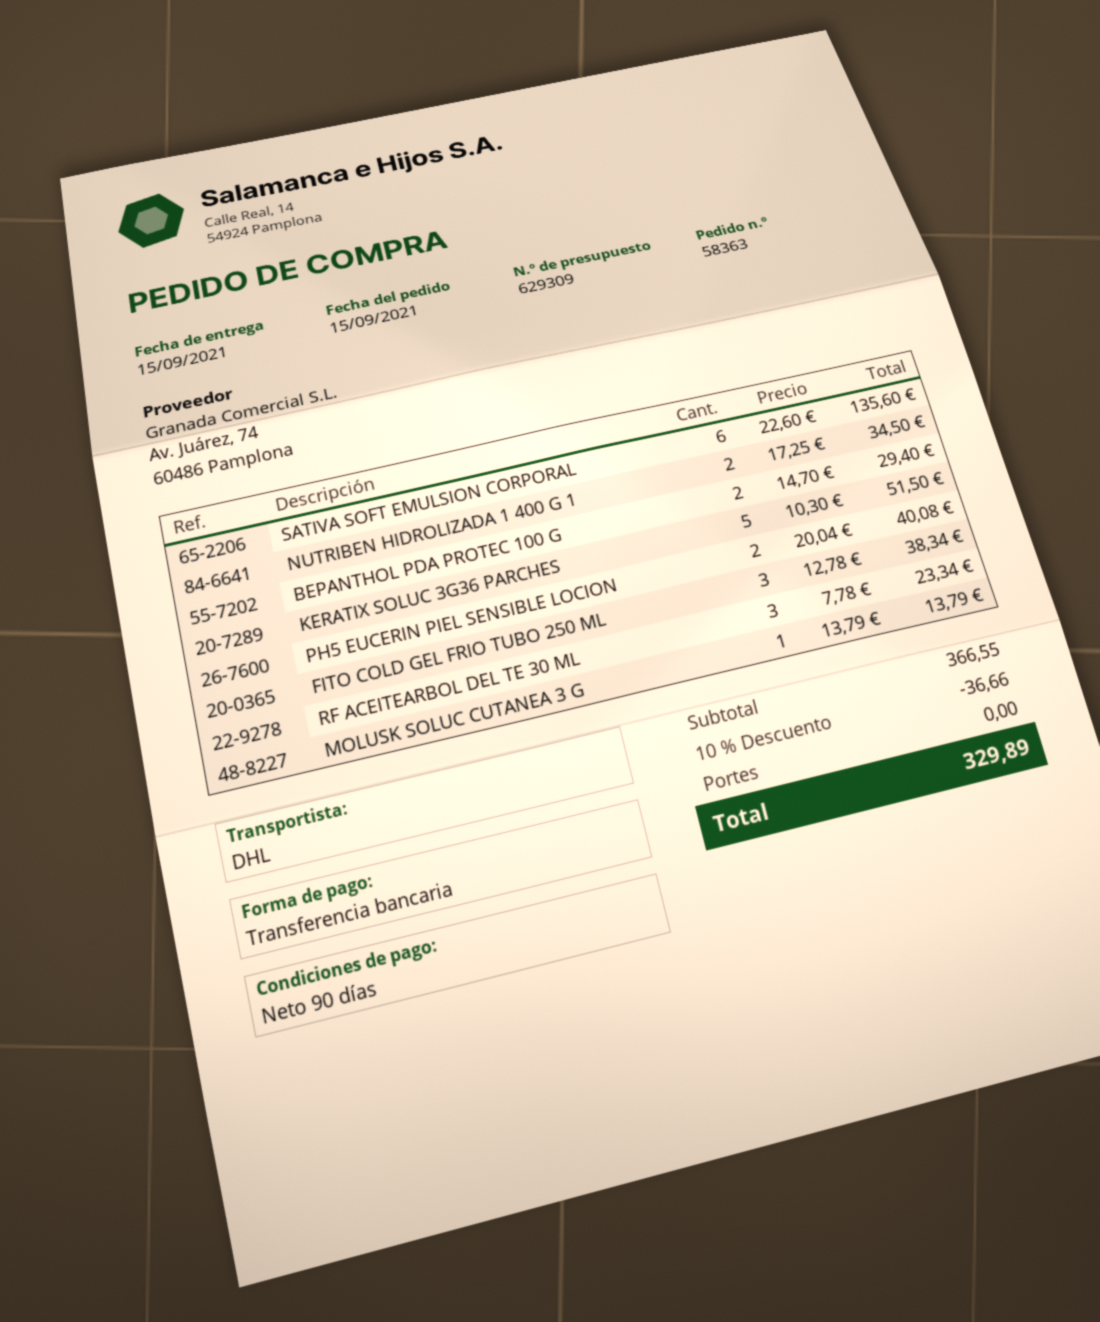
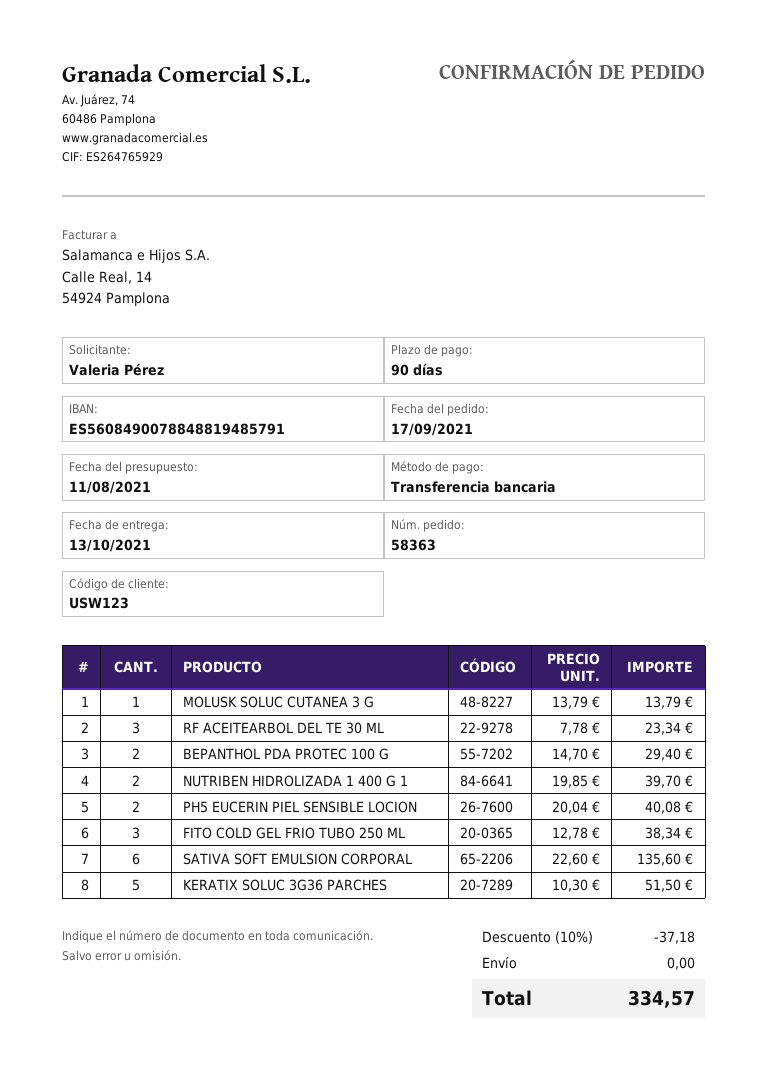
order date: 2021-09-15 -> 2021-09-17
delivery date: 2021-09-15 -> 2021-10-13
NUTRIBEN HIDROLIZADA 1 400 G 1: 2 x 17.25 = 34.50 -> 2 x 19.85 = 39.70
discount: 10% = 36.66 -> 10% = 37.18
total: 329.89 -> 334.57

